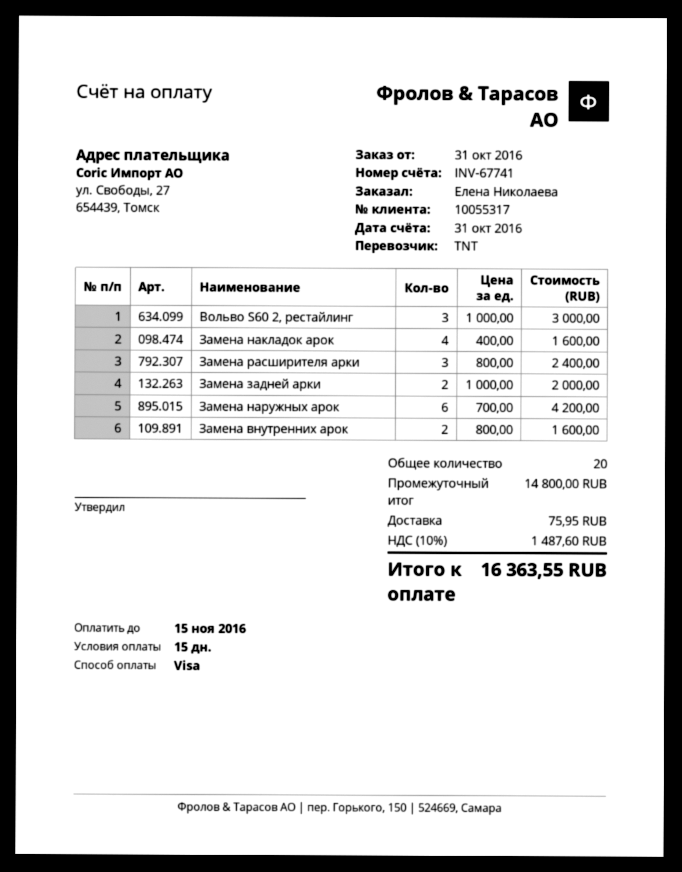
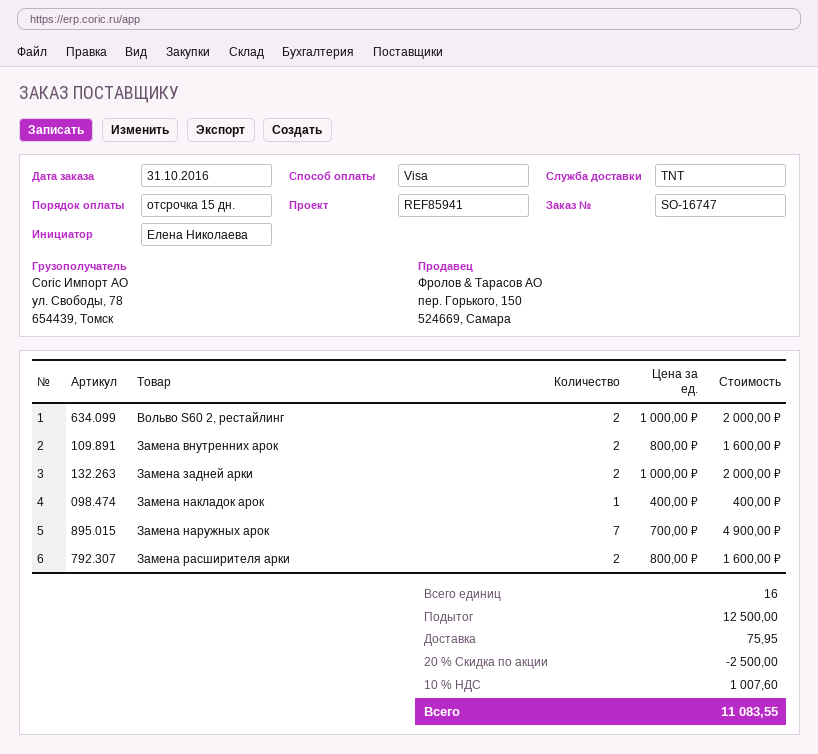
Вольво S60 2, рестайлинг: 3 x 1000.00 = 3000.00 -> 2 x 1000.00 = 2000.00
Замена накладок арок: 4 x 400.00 = 1600.00 -> 1 x 400.00 = 400.00
Замена расширителя арки: 3 x 800.00 = 2400.00 -> 2 x 800.00 = 1600.00
Замена наружных арок: 6 x 700.00 = 4200.00 -> 7 x 700.00 = 4900.00
total quantity: 20 -> 16
subtotal: 14800.00 -> 12500.00
discount: none -> 20% = 2500.00
tax: 10% = 1487.60 -> 10% = 1007.60
total: 16363.55 -> 11083.55

